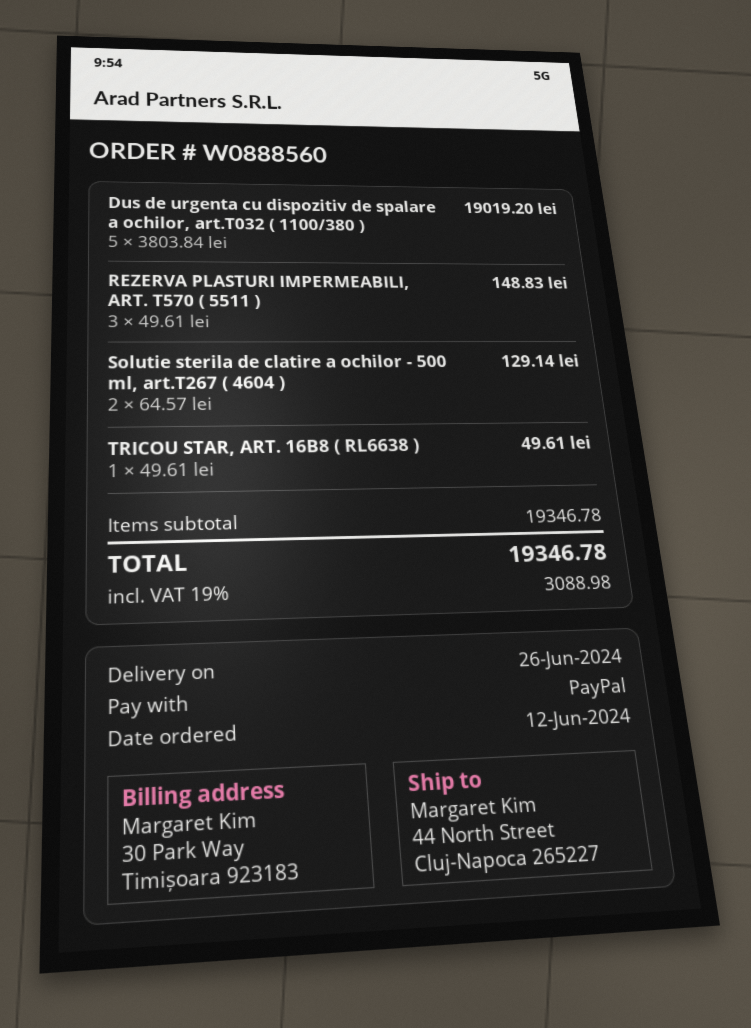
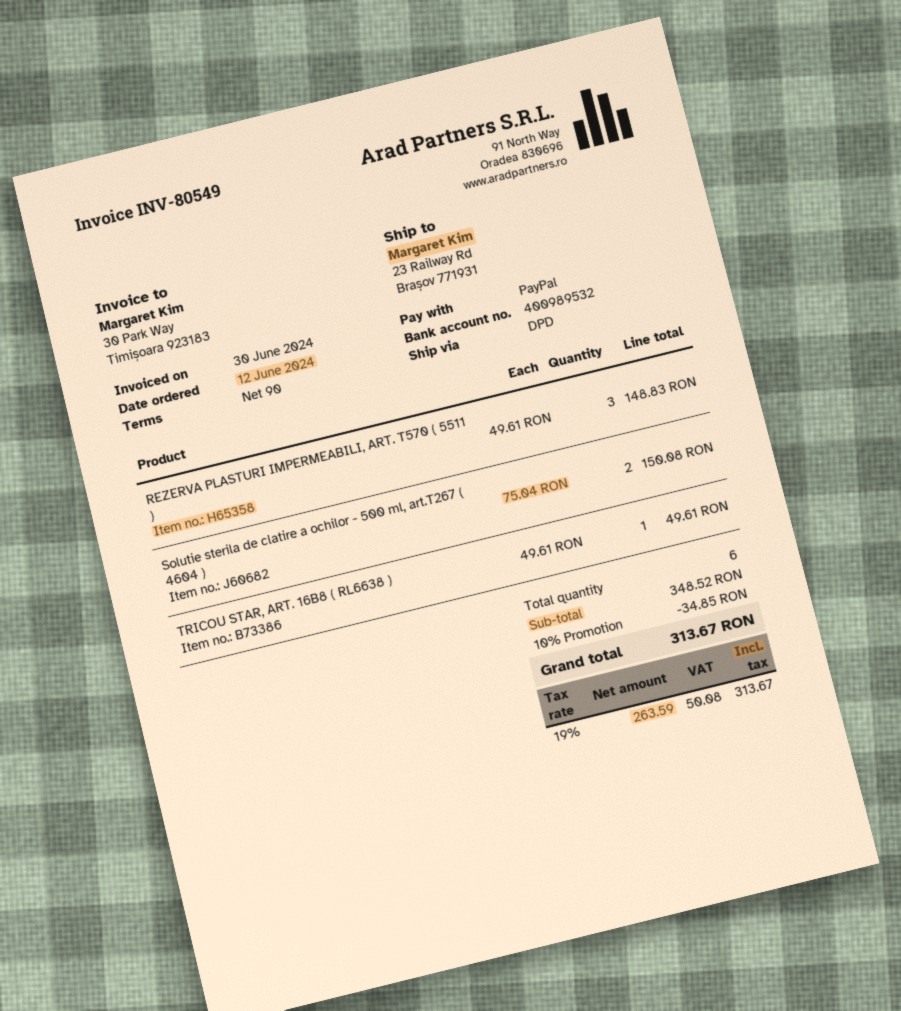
ship to: 44 North Street, Cluj-Napoca 265227 -> 23 Railway Rd, Brașov 771931
Dus de urgenta cu dispozitiv de spalare a ochilor, art.T032 ( 1100/380 ): 5 x 3803.84 = 19019.20 -> none
Solutie sterila de clatire a ochilor - 500 ml, art.T267 ( 4604 ): 2 x 64.57 = 129.14 -> 2 x 75.04 = 150.08
subtotal: 19346.78 -> 348.52
discount: none -> 10% = 34.85
tax: 19% = 3088.98 -> 19% = 50.08
total: 19346.78 -> 313.67

